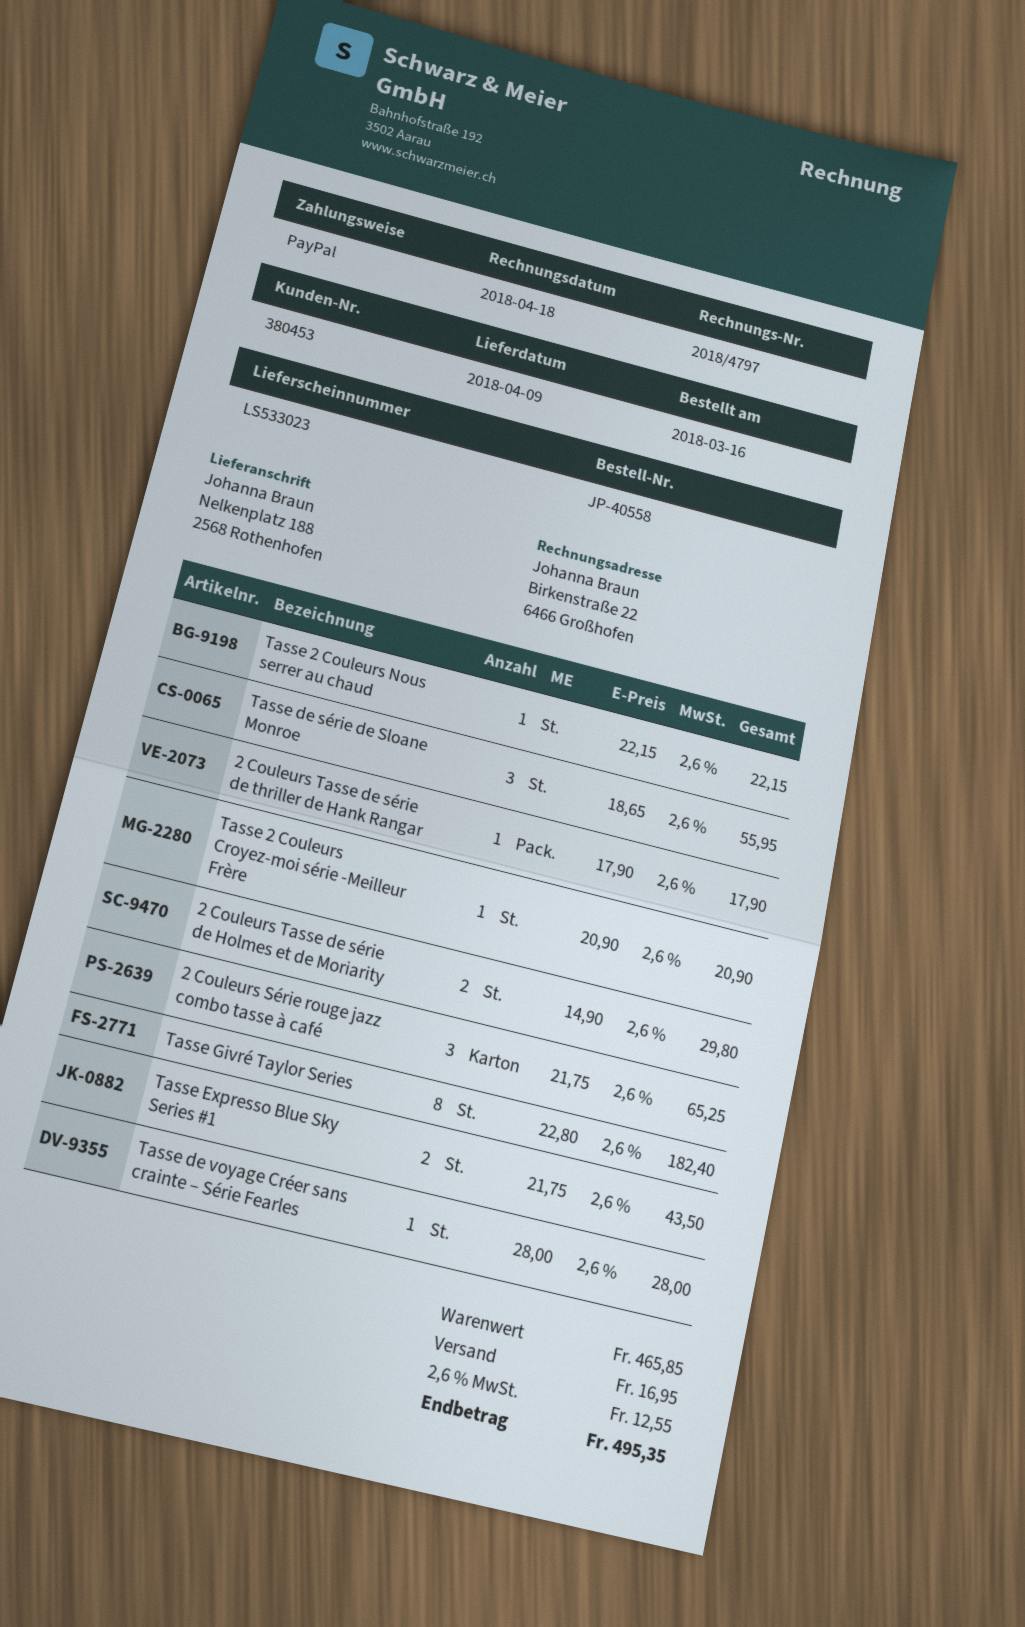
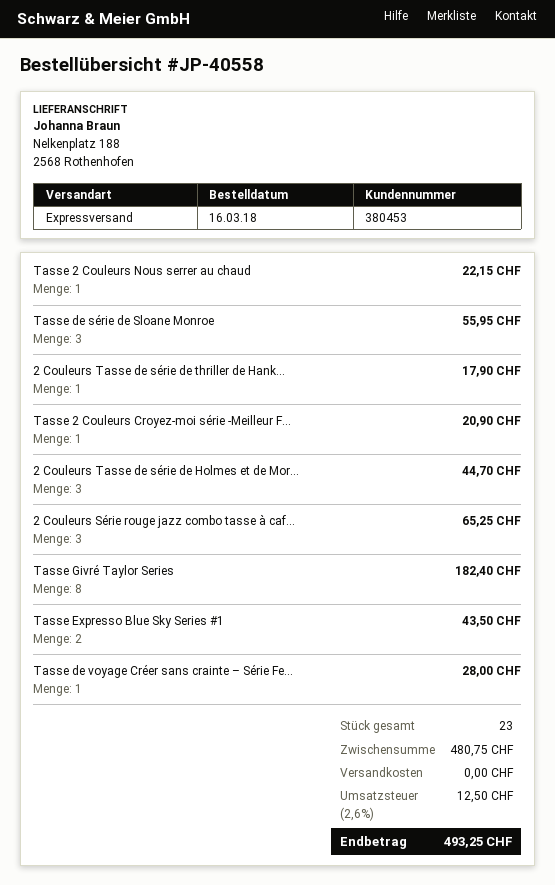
2 Couleurs Tasse de série de Holmes et de Moriarity: 2 for 29.80 -> 3 for 44.70
subtotal: 465.85 -> 480.75
shipping: 16.95 -> 0.00
tax: 2.6% = 12.55 -> 2.6% = 12.50
total: 495.35 -> 493.25

